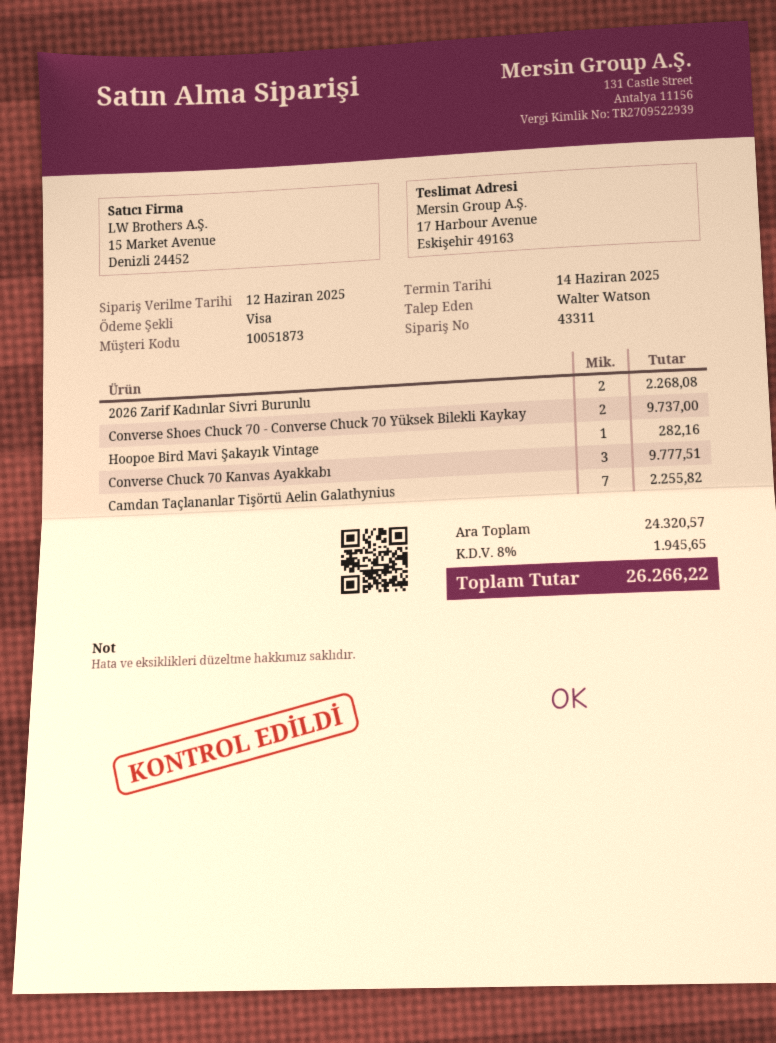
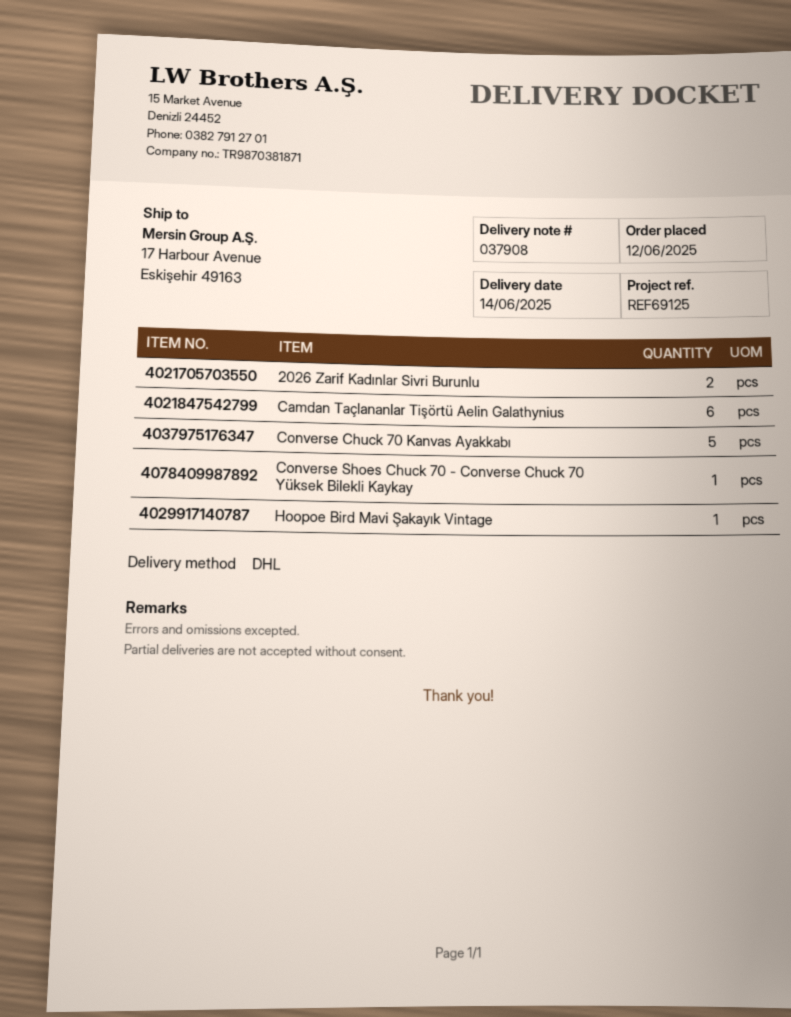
Converse Shoes Chuck 70 - Converse Chuck 70 Yüksek Bilekli Kaykay: 2 -> 1
Converse Chuck 70 Kanvas Ayakkabı: 3 -> 5
Camdan Taçlananlar Tişörtü Aelin Galathynius: 7 -> 6

